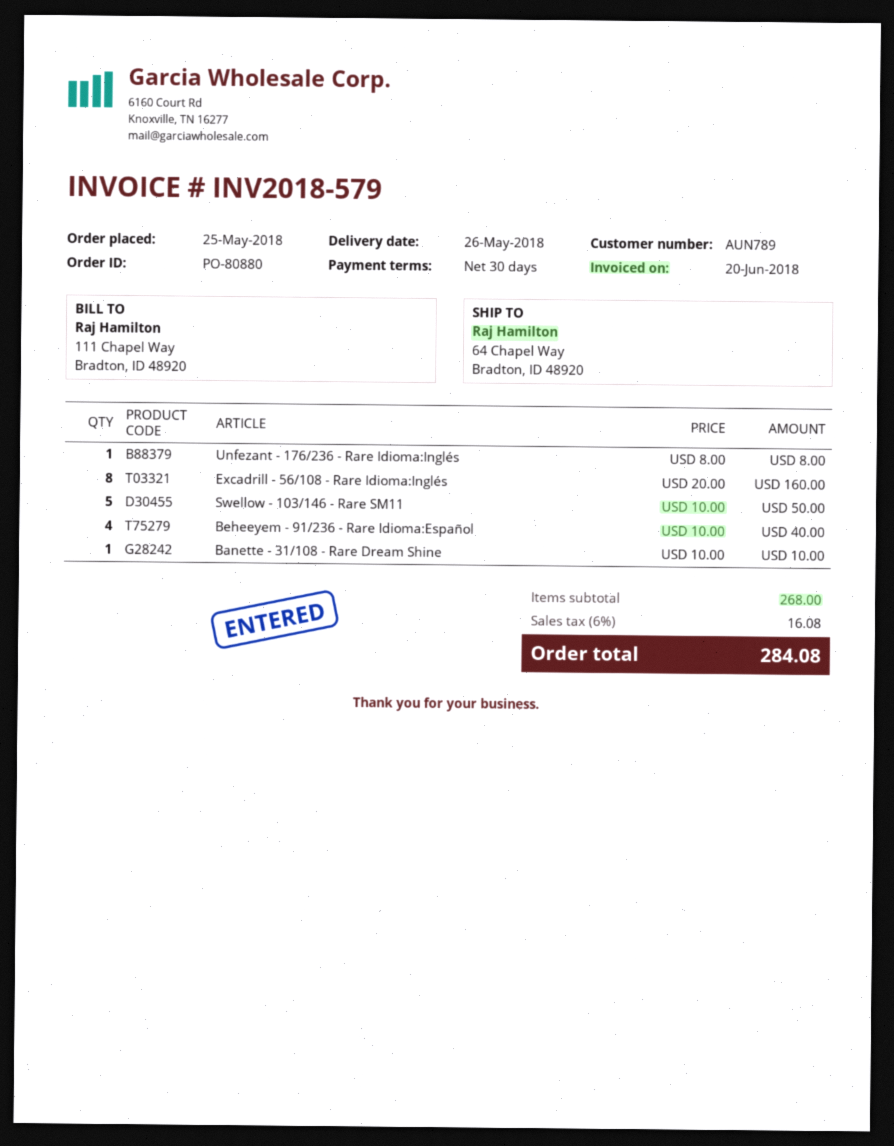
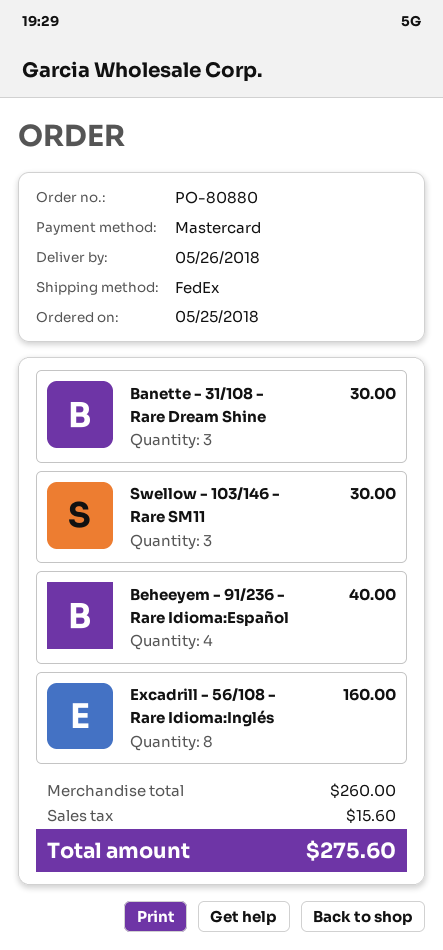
Unfezant - 176/236 - Rare Idioma:Inglés: 1 for 8.00 -> none
Swellow - 103/146 - Rare SM11: 5 for 50.00 -> 3 for 30.00
Banette - 31/108 - Rare Dream Shine: 1 for 10.00 -> 3 for 30.00
subtotal: 268.00 -> 260.00
tax: 16.08 -> 15.60
total: 284.08 -> 275.60

